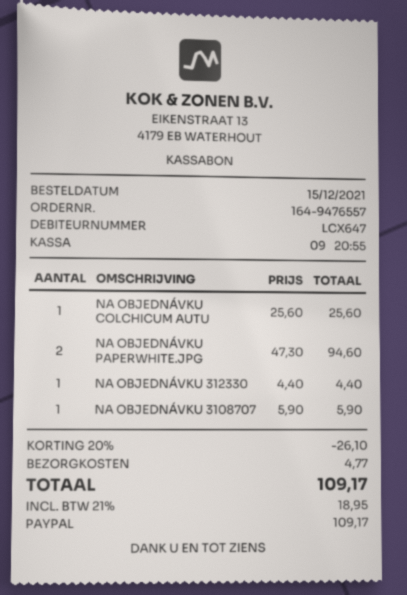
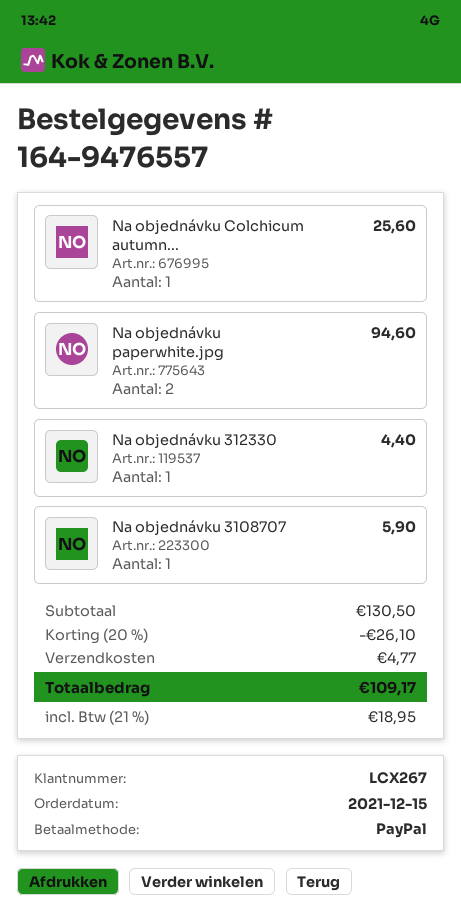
customer number: LCX647 -> LCX267

